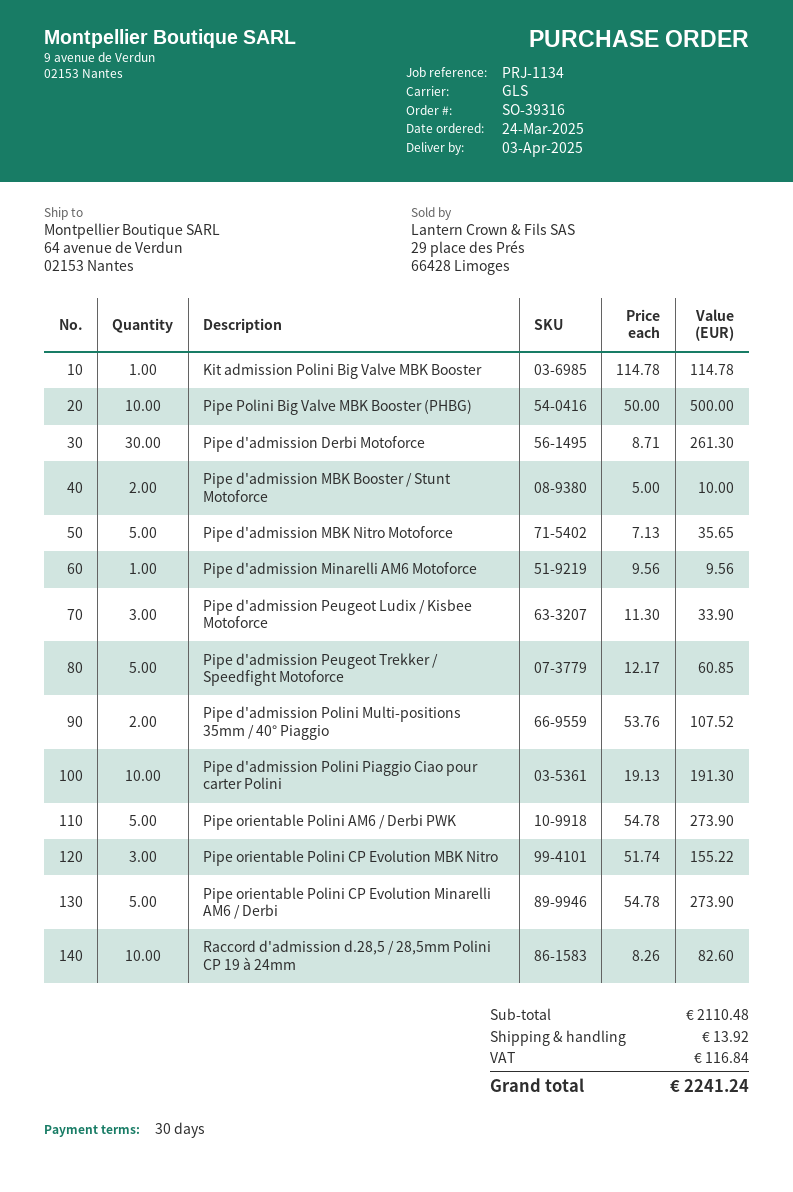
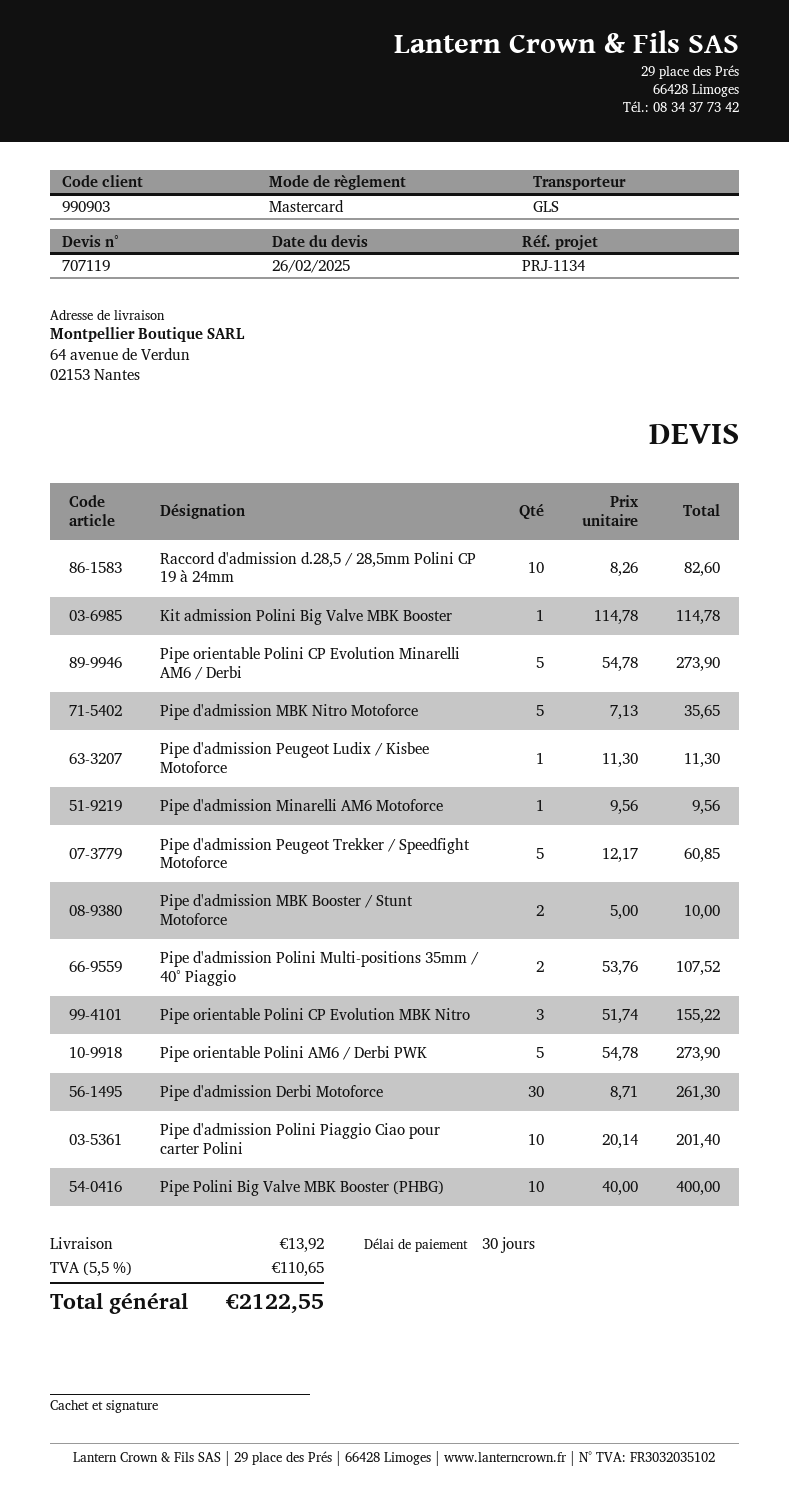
Pipe Polini Big Valve MBK Booster (PHBG): 10 x 50.00 = 500.00 -> 10 x 40.00 = 400.00
Pipe d'admission Peugeot Ludix / Kisbee Motoforce: 3 x 11.30 = 33.90 -> 1 x 11.30 = 11.30
Pipe d'admission Polini Piaggio Ciao pour carter Polini: 10 x 19.13 = 191.30 -> 10 x 20.14 = 201.40
tax: 116.84 -> 110.65
total: 2241.24 -> 2122.55

